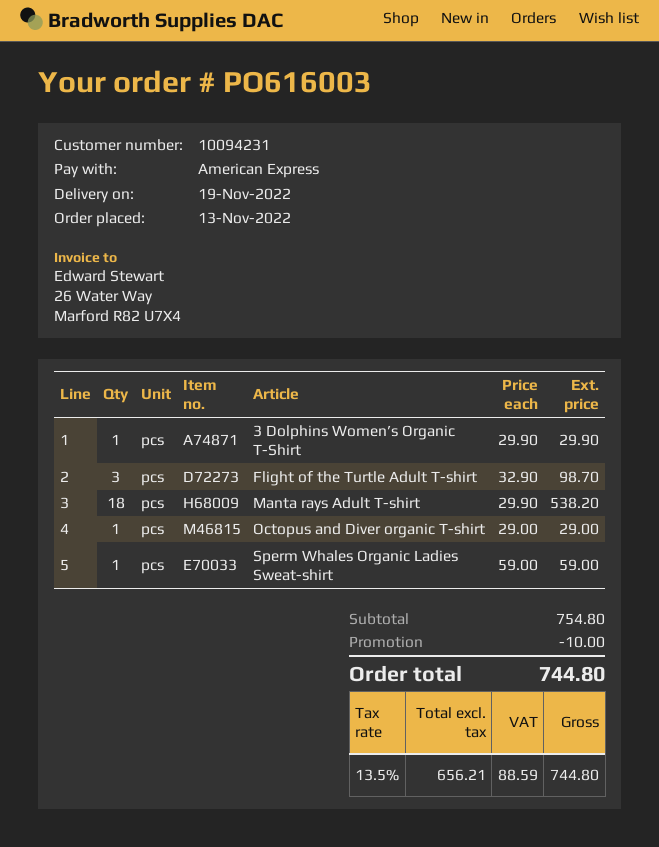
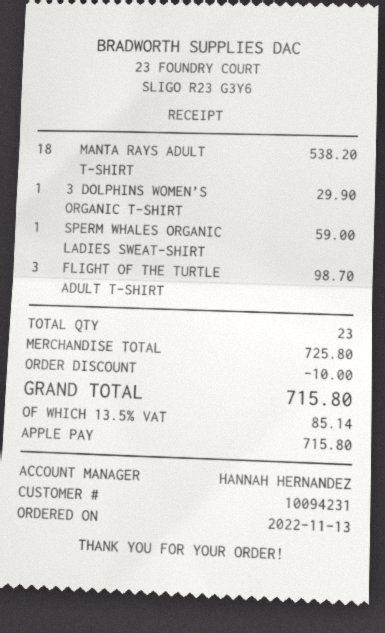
payment method: American Express -> Apple Pay
Octopus and Diver organic T-shirt: 1 for 29.00 -> none
subtotal: 754.80 -> 725.80
tax: 13.5% = 88.59 -> 13.5% = 85.14
total: 744.80 -> 715.80

